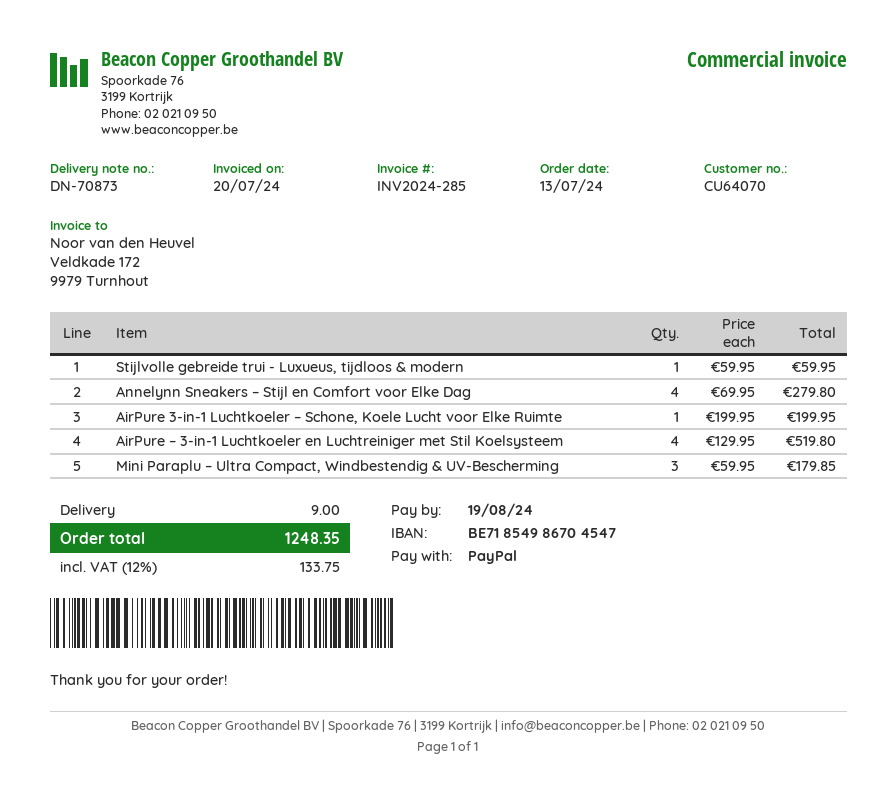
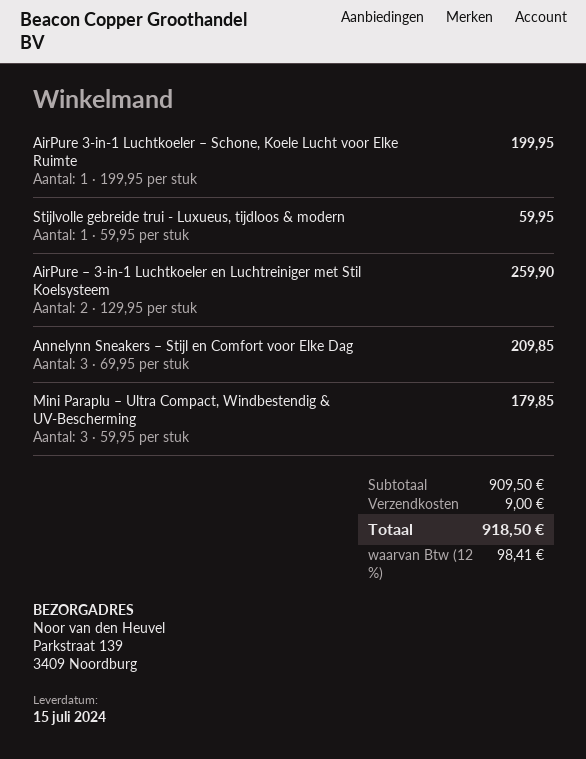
Annelynn Sneakers – Stijl en Comfort voor Elke Dag: 4 x 69.95 = 279.80 -> 3 x 69.95 = 209.85
AirPure – 3-in-1 Luchtkoeler en Luchtreiniger met Stil Koelsysteem: 4 x 129.95 = 519.80 -> 2 x 129.95 = 259.90
tax: 12% = 133.75 -> 12% = 98.41
total: 1248.35 -> 918.50

